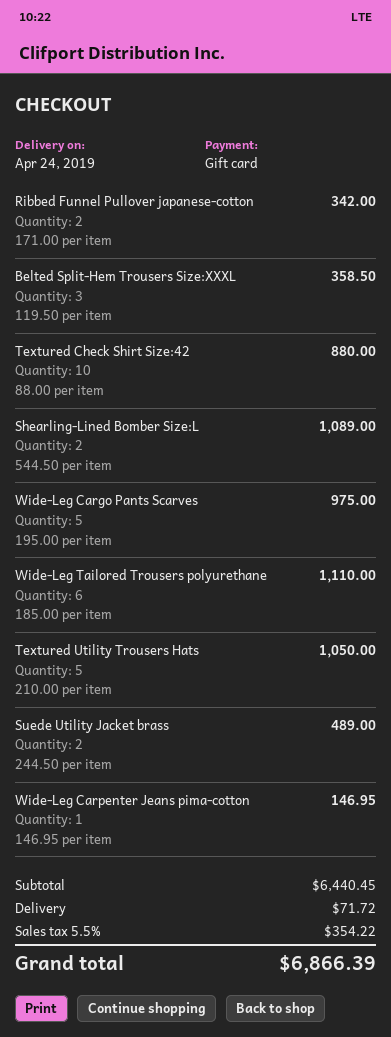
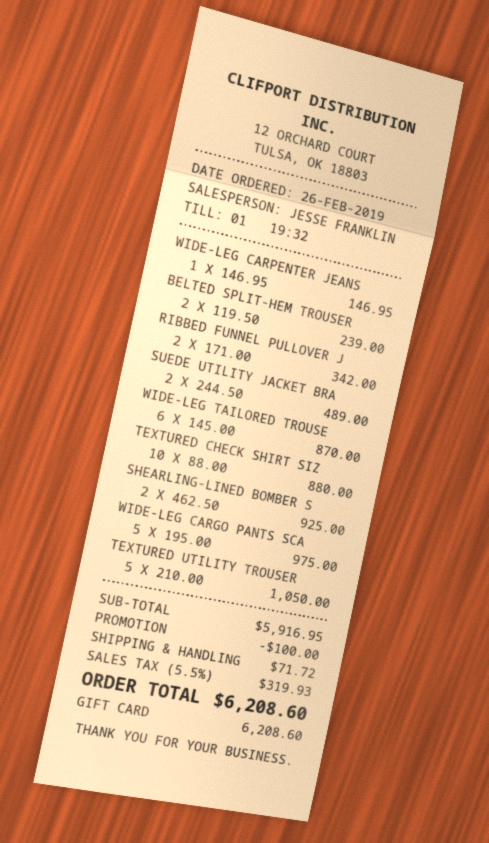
Belted Split-Hem Trousers Size:XXXL: 3 x 119.50 = 358.50 -> 2 x 119.50 = 239.00
Shearling-Lined Bomber Size:L: 2 x 544.50 = 1089.00 -> 2 x 462.50 = 925.00
Wide-Leg Tailored Trousers polyurethane: 6 x 185.00 = 1110.00 -> 6 x 145.00 = 870.00
subtotal: 6440.45 -> 5916.95
discount: none -> 100.00
tax: 5.5% = 354.22 -> 5.5% = 319.93
total: 6866.39 -> 6208.60

